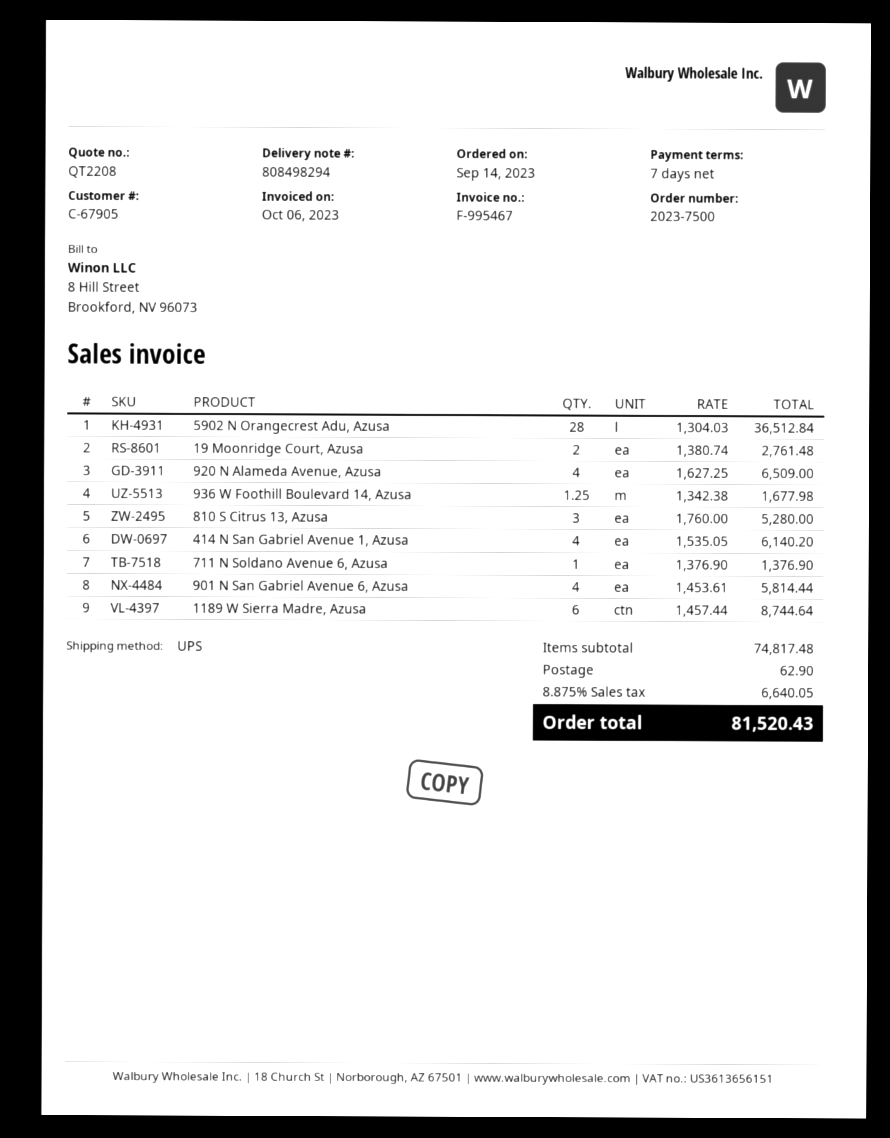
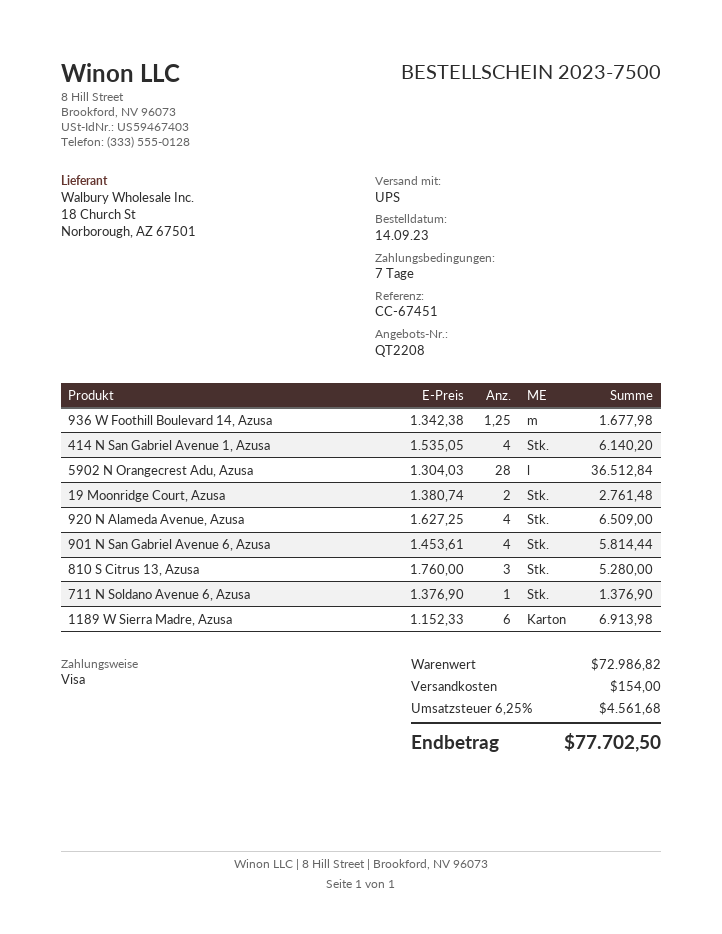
1189 W Sierra Madre, Azusa: 6 x 1457.44 = 8744.64 -> 6 x 1152.33 = 6913.98
subtotal: 74817.48 -> 72986.82
shipping: 62.90 -> 154.00
tax: 8.875% = 6640.05 -> 6.25% = 4561.68
total: 81520.43 -> 77702.50

